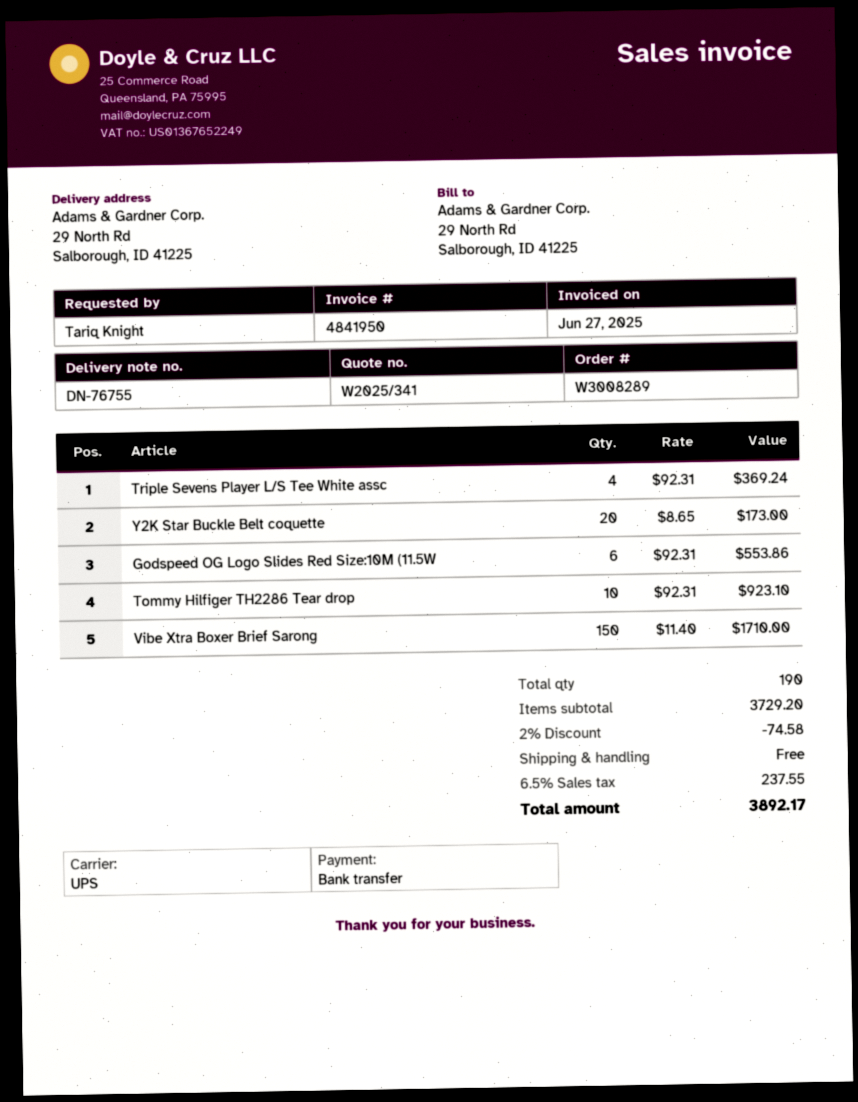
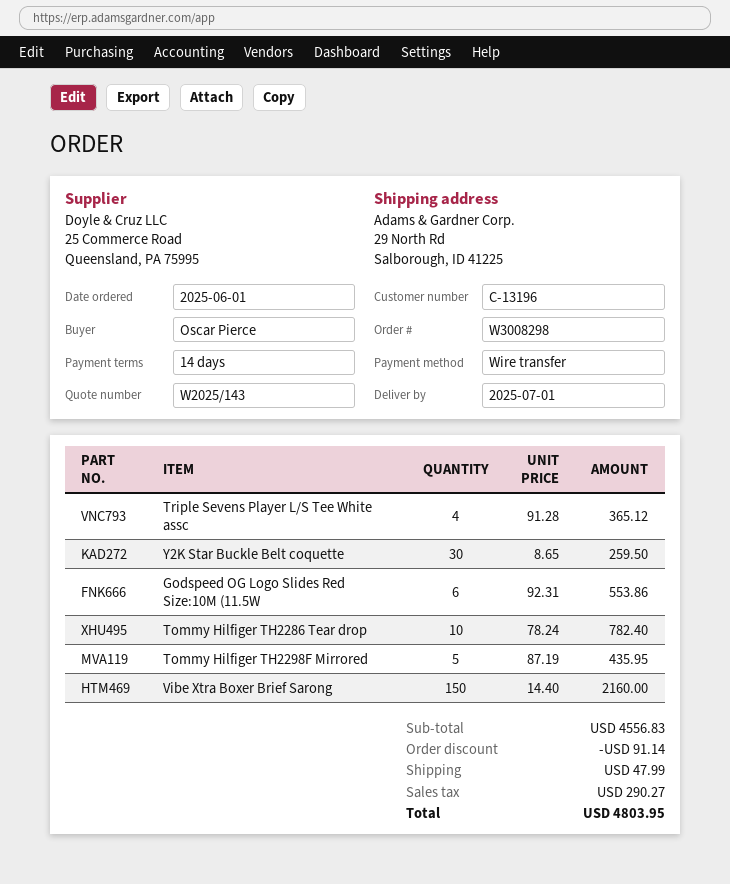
quote number: W2025/341 -> W2025/143
order number: W3008289 -> W3008298
ordered by: Tariq Knight -> Oscar Pierce
Triple Sevens Player L/S Tee White assc: 4 x 92.31 = 369.24 -> 4 x 91.28 = 365.12
Y2K Star Buckle Belt coquette: 20 x 8.65 = 173.00 -> 30 x 8.65 = 259.50
Tommy Hilfiger TH2286 Tear drop: 10 x 92.31 = 923.10 -> 10 x 78.24 = 782.40
Vibe Xtra Boxer Brief Sarong: 150 x 11.40 = 1710.00 -> 150 x 14.40 = 2160.00
Tommy Hilfiger TH2298F Mirrored: none -> 5 x 87.19 = 435.95
subtotal: 3729.20 -> 4556.83
discount: 74.58 -> 91.14
shipping: 0.00 -> 47.99
tax: 237.55 -> 290.27
total: 3892.17 -> 4803.95

